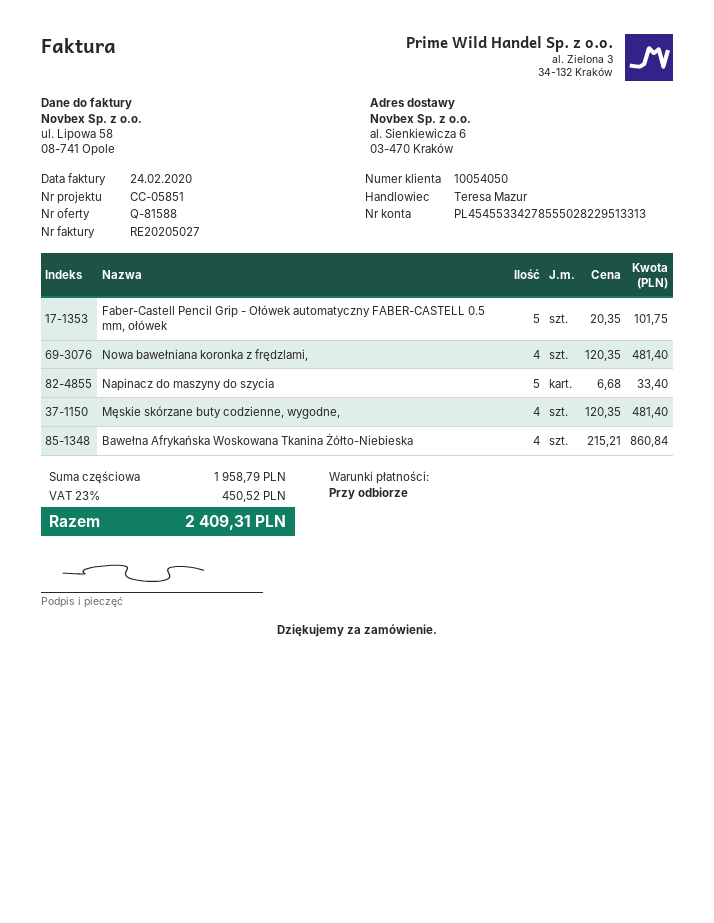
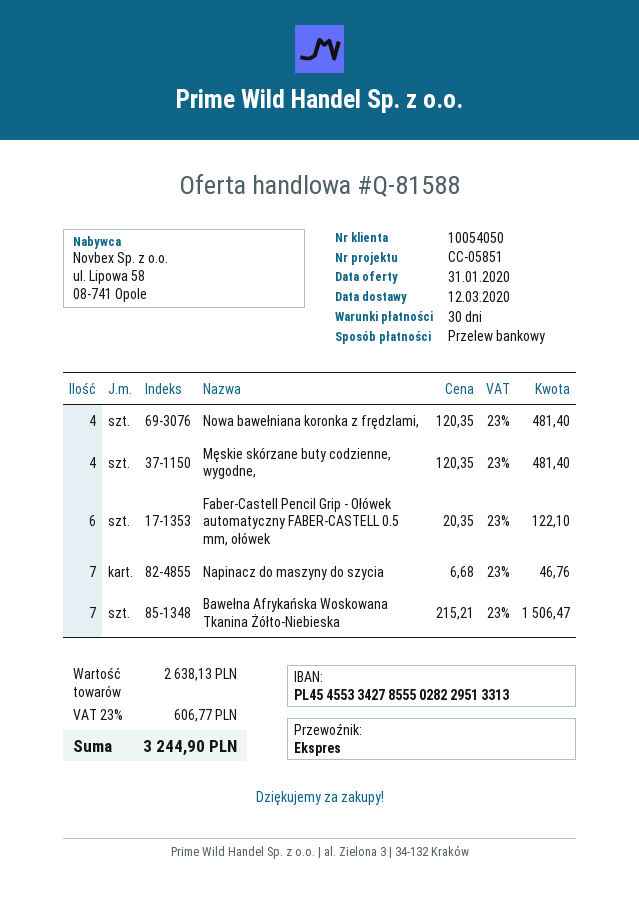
payment terms: on receipt -> 30 days
Faber-Castell Pencil Grip - Ołówek automatyczny FABER-CASTELL 0.5 mm, ołówek: 5 x 20.35 = 101.75 -> 6 x 20.35 = 122.10
Napinacz do maszyny do szycia: 5 x 6.68 = 33.40 -> 7 x 6.68 = 46.76
Bawełna Afrykańska Woskowana Tkanina Żółto-Niebieska: 4 x 215.21 = 860.84 -> 7 x 215.21 = 1506.47
subtotal: 1958.79 -> 2638.13
tax: 23% = 450.52 -> 23% = 606.77
total: 2409.31 -> 3244.90

